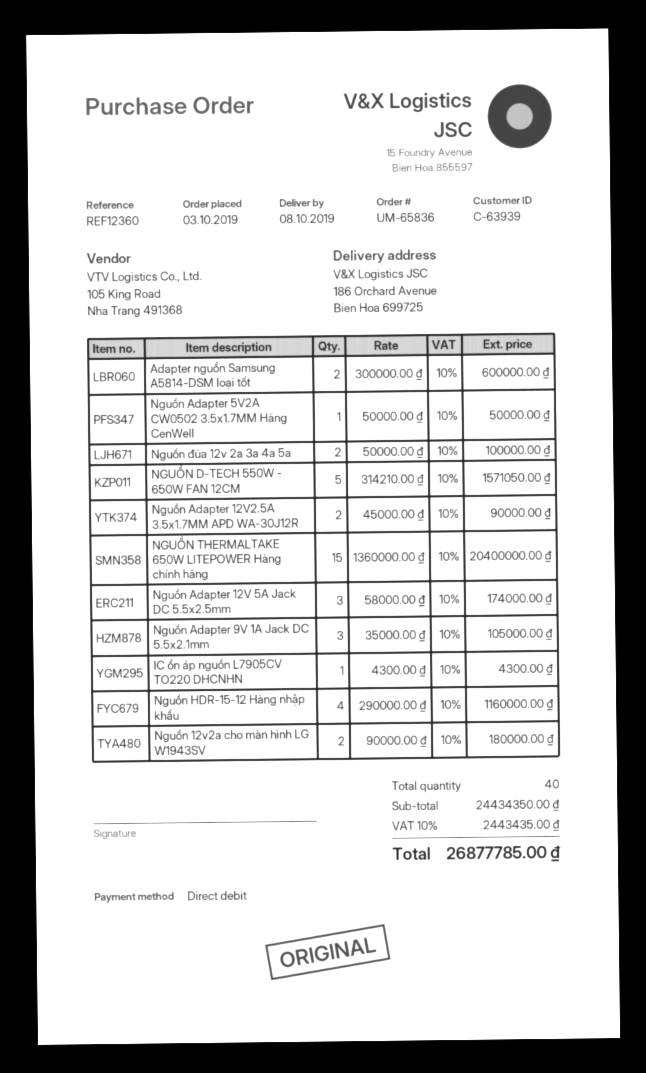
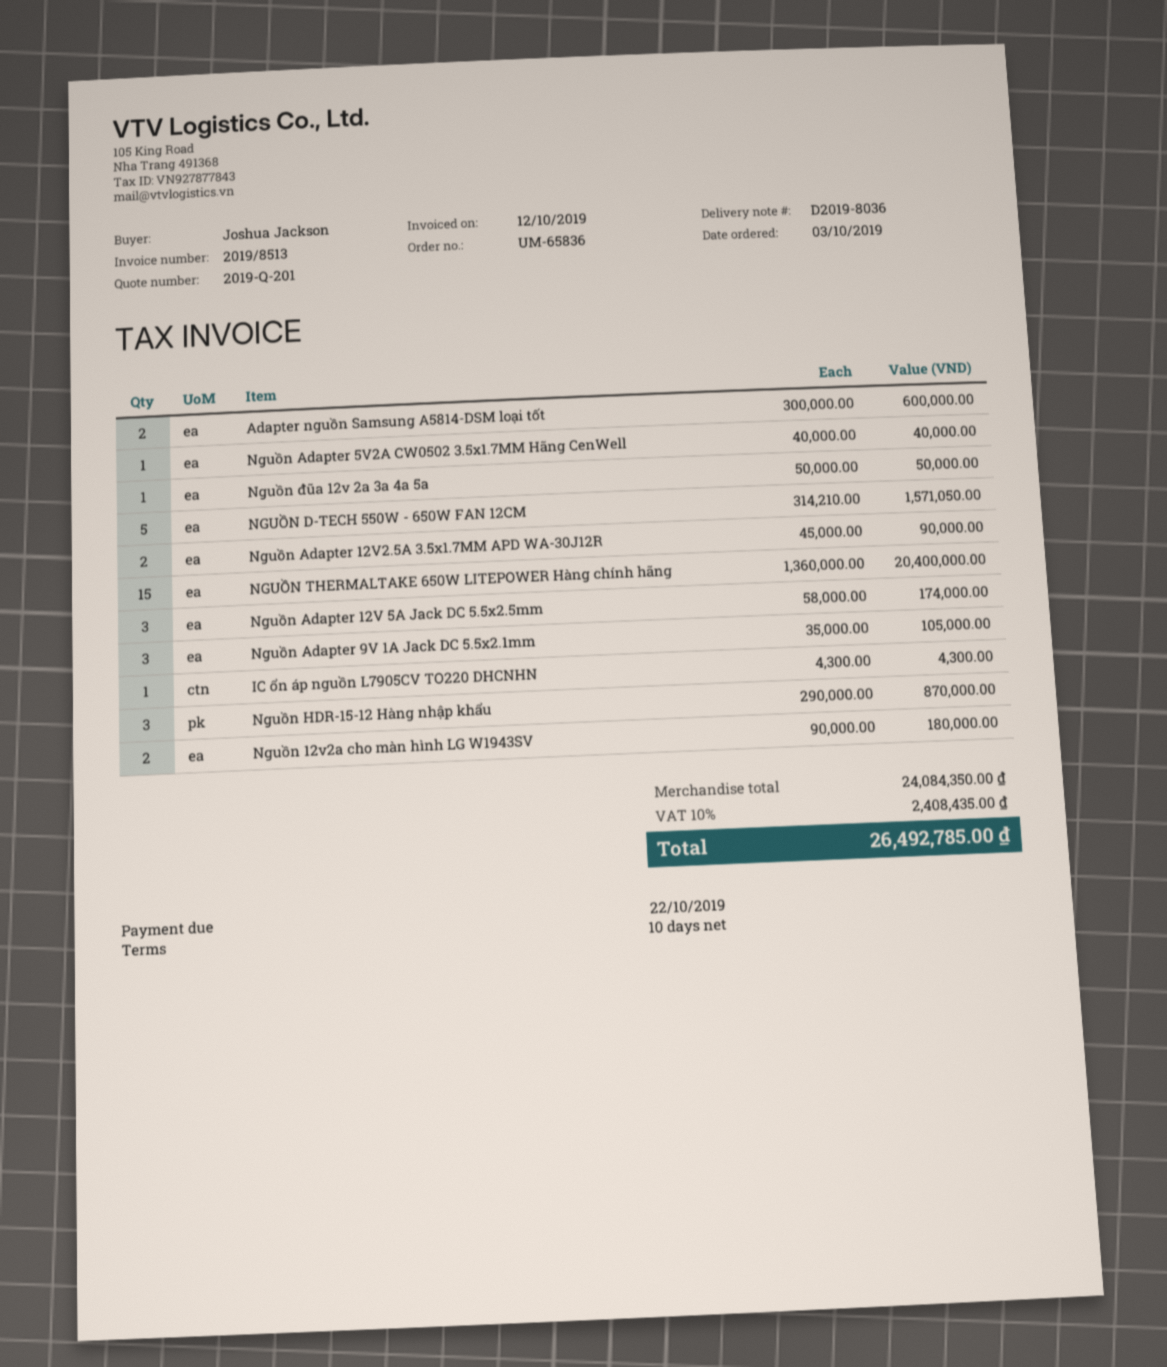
Nguồn Adapter 5V2A CW0502 3.5x1.7MM Hãng CenWell: 1 x 50000.00 = 50000.00 -> 1 x 40000.00 = 40000.00
Nguồn đũa 12v 2a 3a 4a 5a: 2 x 50000.00 = 100000.00 -> 1 x 50000.00 = 50000.00
Nguồn HDR-15-12 Hàng nhập khẩu: 4 x 290000.00 = 1160000.00 -> 3 x 290000.00 = 870000.00
subtotal: 24434350.00 -> 24084350.00
tax: 10% = 2443435.00 -> 10% = 2408435.00
total: 26877785.00 -> 26492785.00

